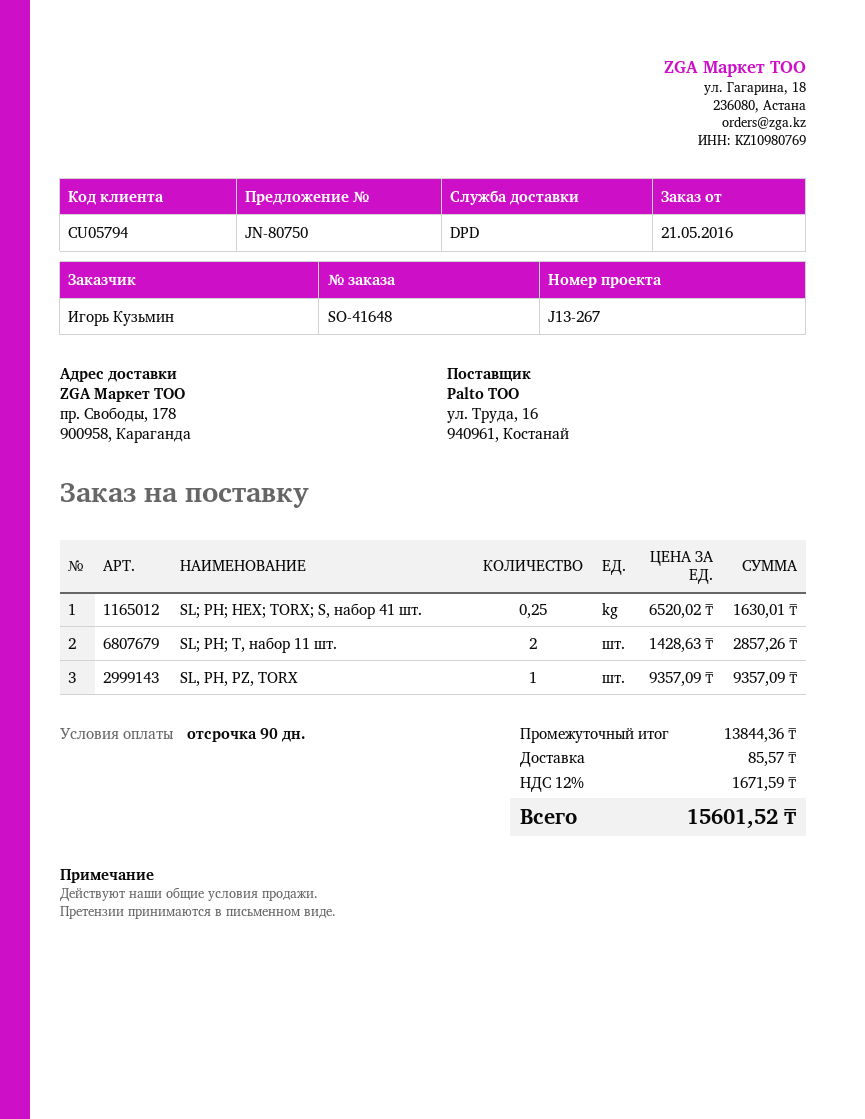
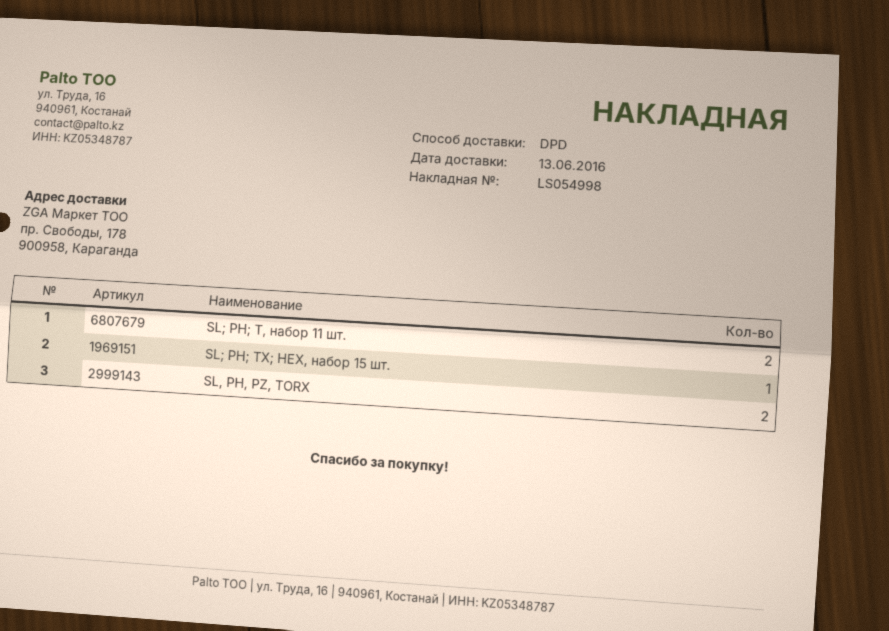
SL; PH; НEX; TORX; S, набор 41 шт.: 0.25 -> none
SL, PH, PZ, TORX: 1 -> 2
SL; PH; TX; HEX, набор 15 шт.: none -> 1

